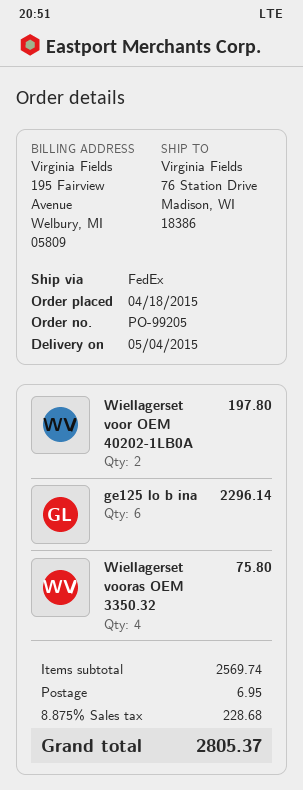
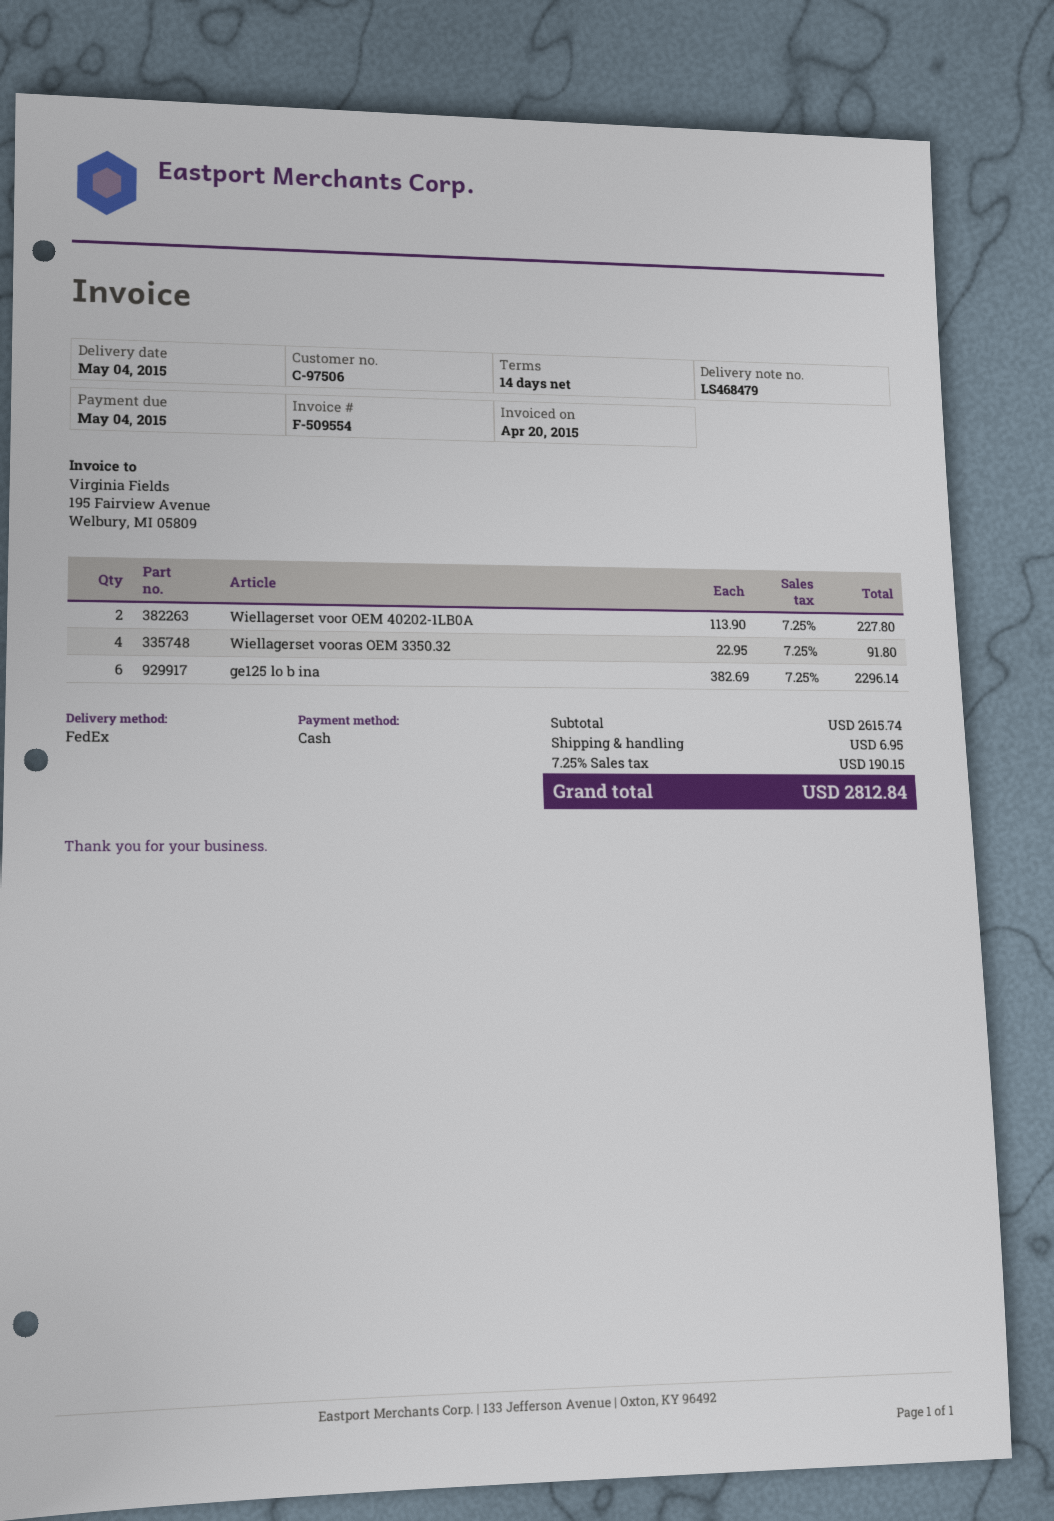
Wiellagerset voor OEM 40202-1LB0A: 2 for 197.80 -> 2 for 227.80
Wiellagerset vooras OEM 3350.32: 4 for 75.80 -> 4 for 91.80
subtotal: 2569.74 -> 2615.74
tax: 8.875% = 228.68 -> 7.25% = 190.15
total: 2805.37 -> 2812.84

